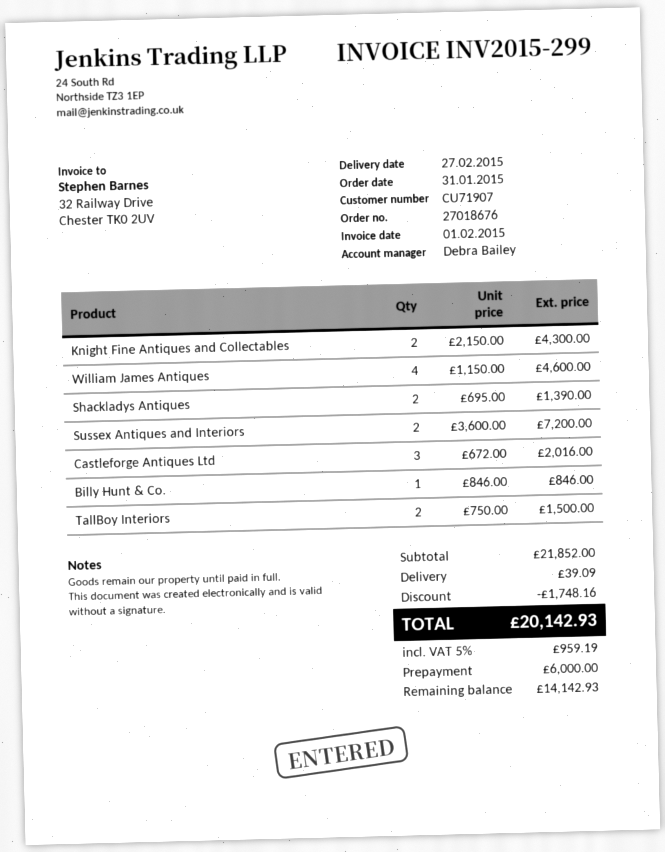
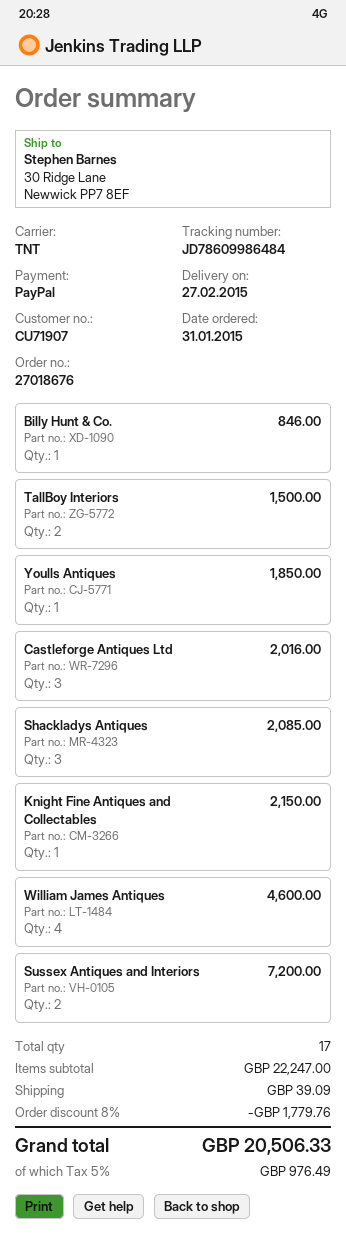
Knight Fine Antiques and Collectables: 2 for 4300.00 -> 1 for 2150.00
Shackladys Antiques: 2 for 1390.00 -> 3 for 2085.00
Youlls Antiques: none -> 1 for 1850.00
subtotal: 21852.00 -> 22247.00
discount: 1748.16 -> 1779.76
tax: 5% = 959.19 -> 5% = 976.49
total: 20142.93 -> 20506.33

